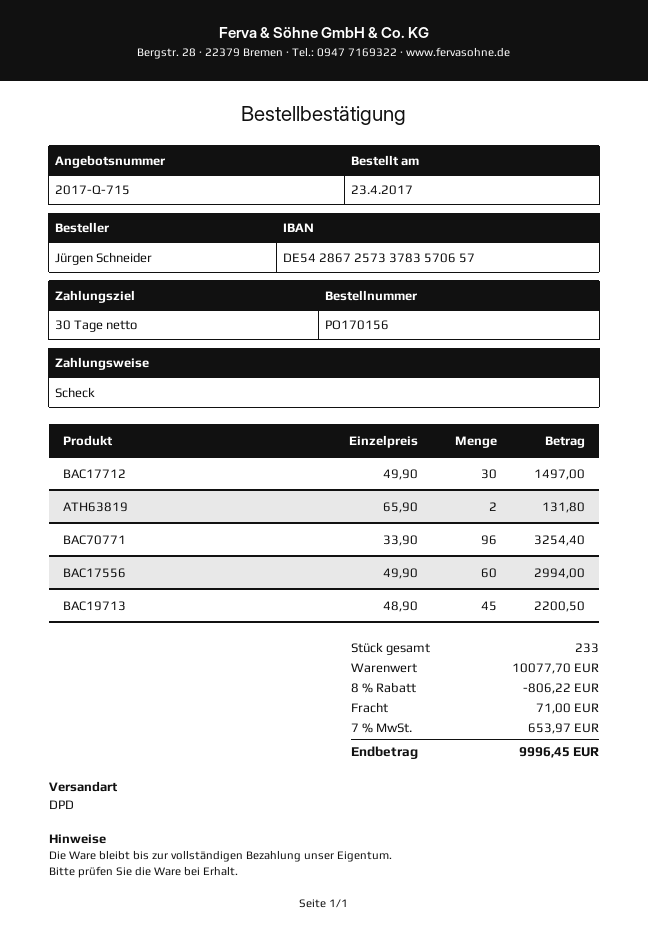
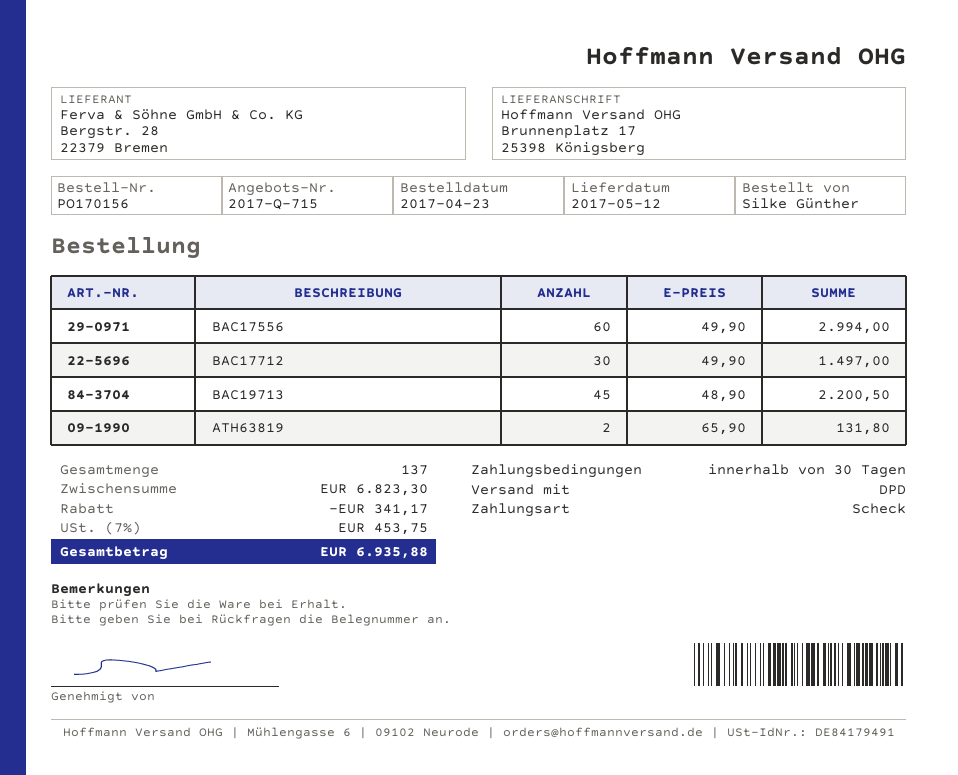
ordered by: Jürgen Schneider -> Silke Günther
BAC70771: 96 x 33.90 = 3254.40 -> none
total quantity: 233 -> 137
subtotal: 10077.70 -> 6823.30
discount: 806.22 -> 341.17
shipping: 71.00 -> none
tax: 7% = 653.97 -> 7% = 453.75
total: 9996.45 -> 6935.88

